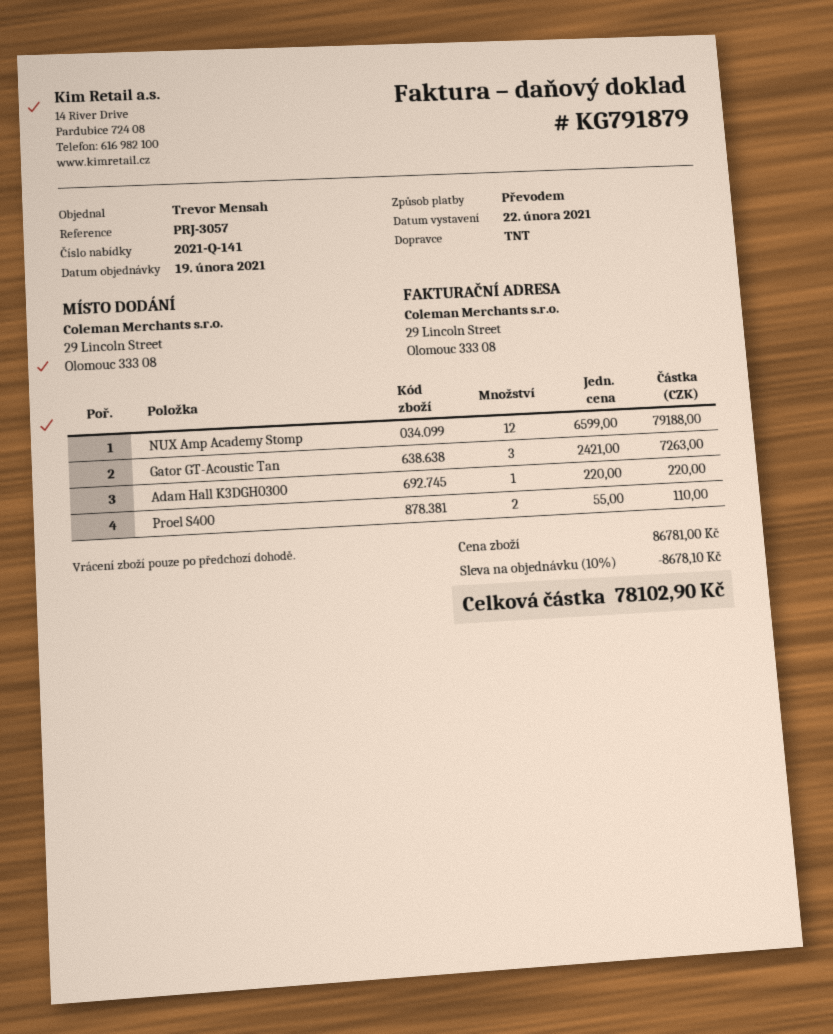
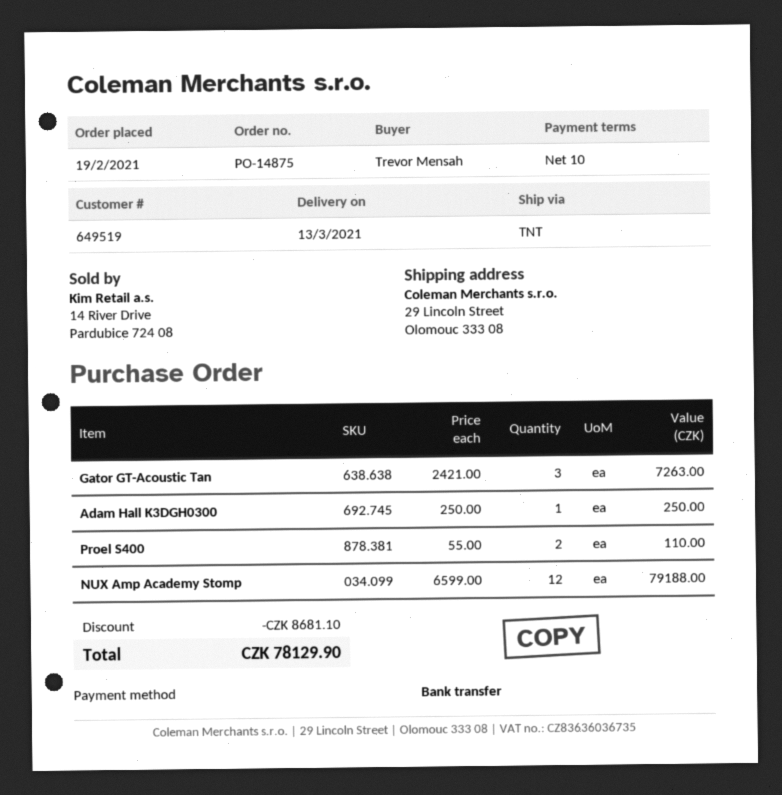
Adam Hall K3DGH0300: 1 x 220.00 = 220.00 -> 1 x 250.00 = 250.00
discount: 8678.10 -> 8681.10
total: 78102.90 -> 78129.90

